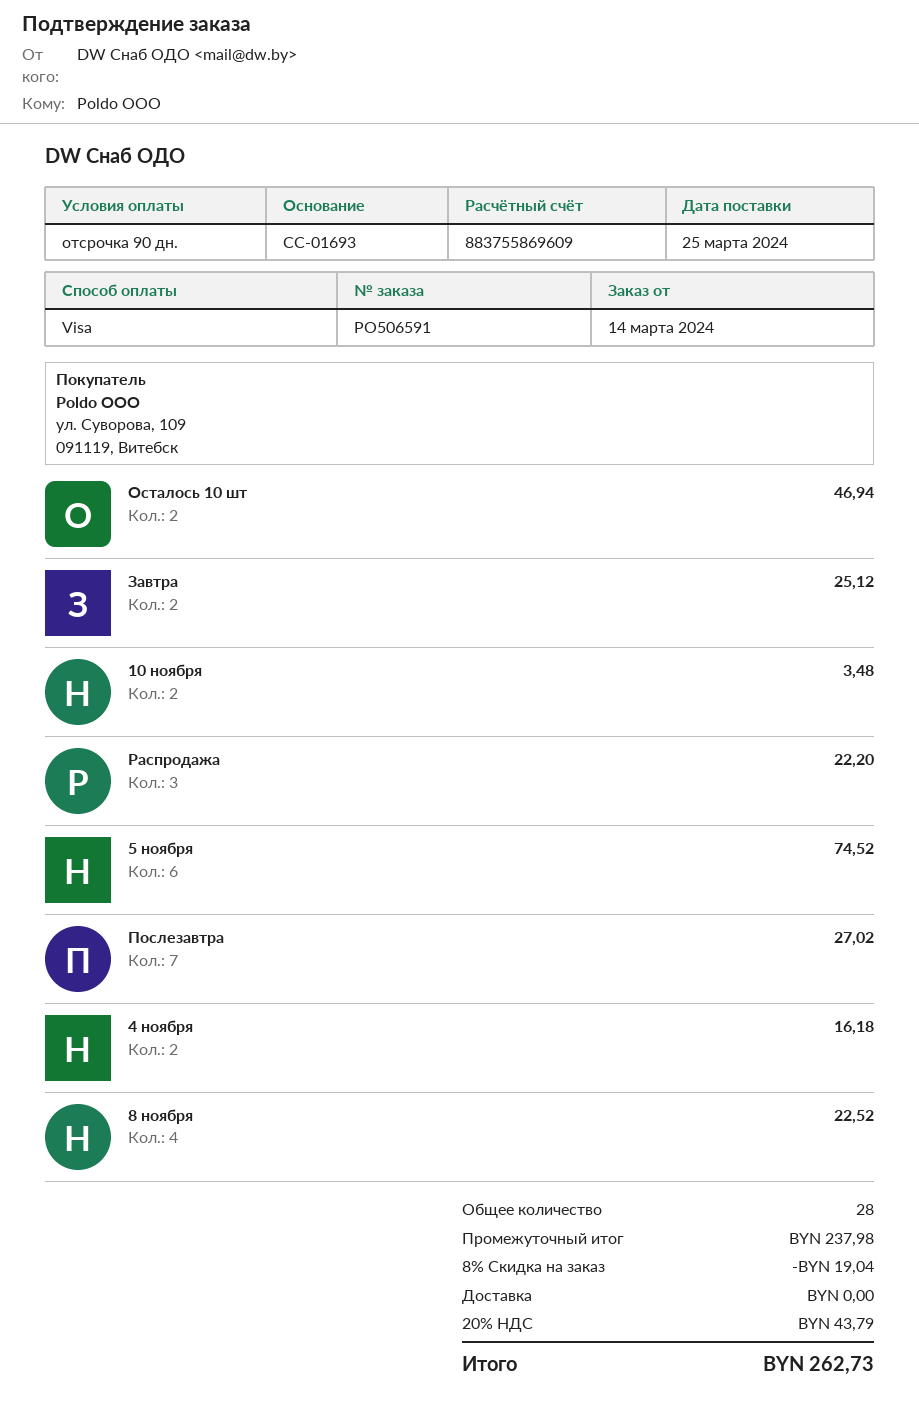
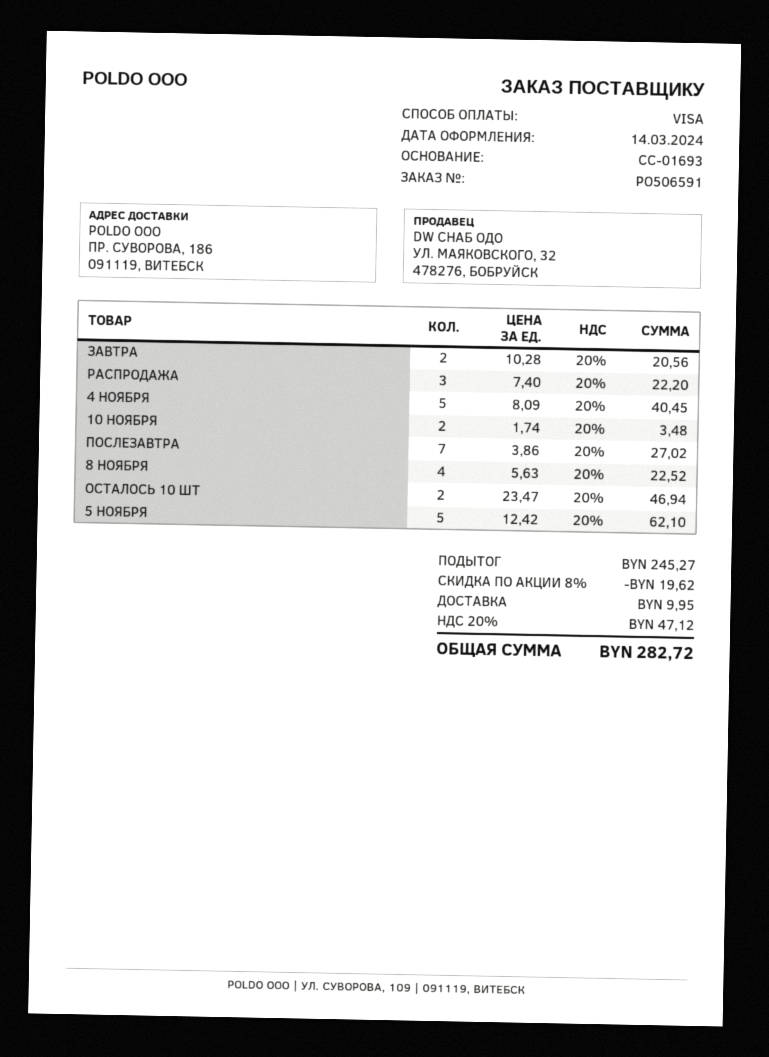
Завтра: 2 for 25.12 -> 2 for 20.56
5 ноября: 6 for 74.52 -> 5 for 62.10
4 ноября: 2 for 16.18 -> 5 for 40.45
subtotal: 237.98 -> 245.27
discount: 8% = 19.04 -> 8% = 19.62
shipping: 0.00 -> 9.95
tax: 20% = 43.79 -> 20% = 47.12
total: 262.73 -> 282.72

